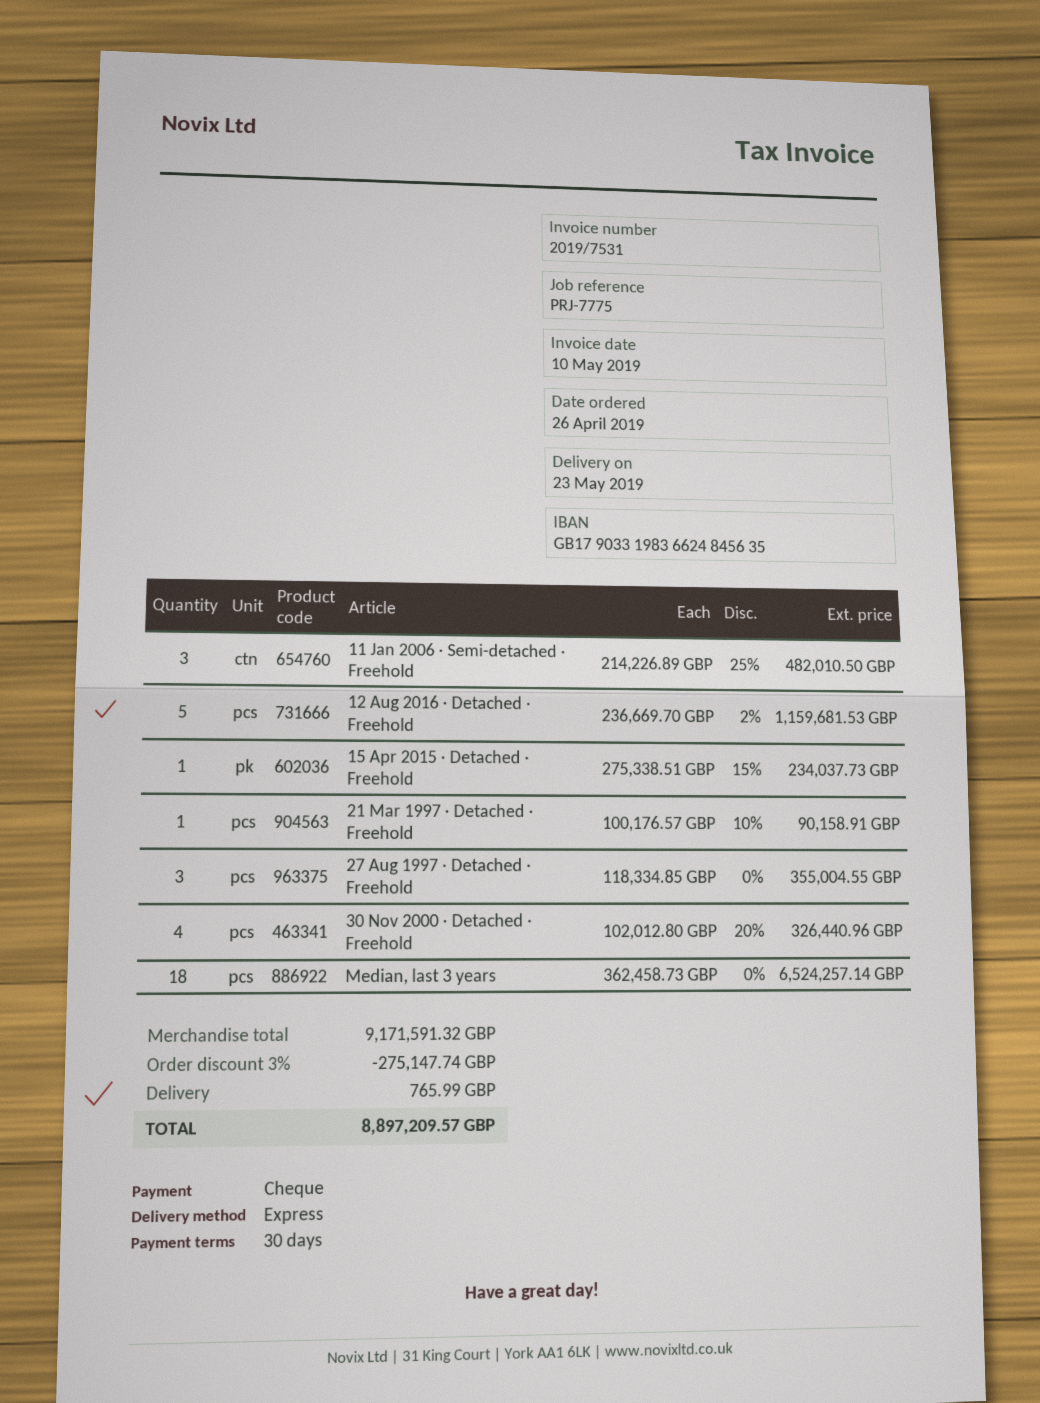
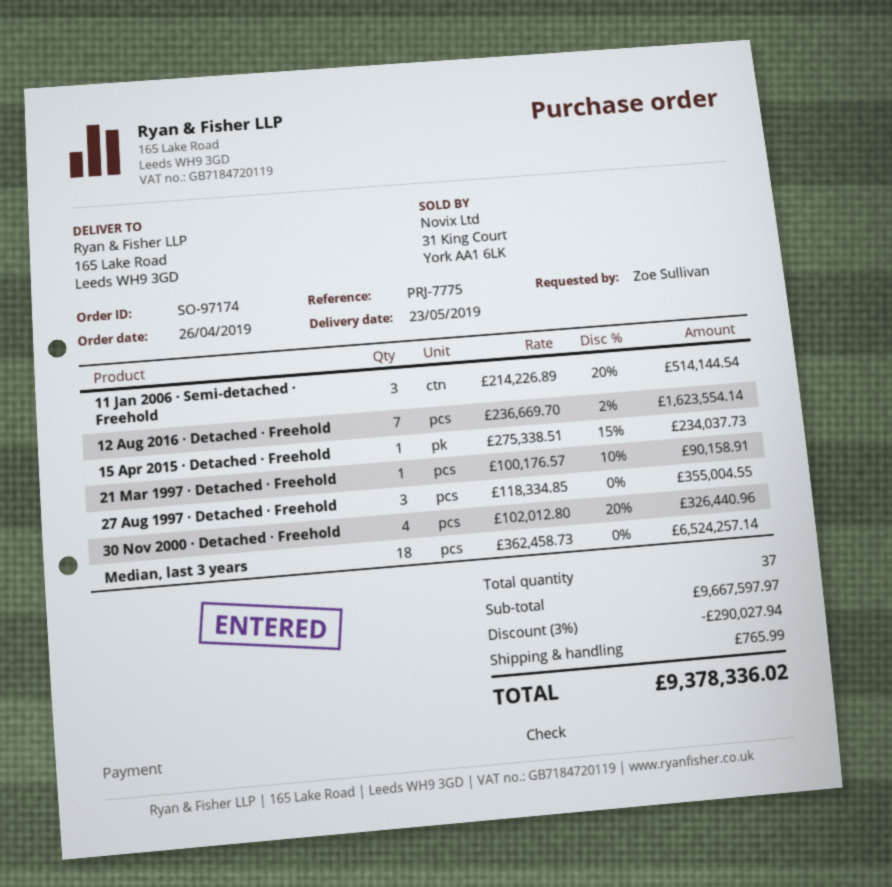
11 Jan 2006 · Semi-detached · Freehold: 3 x 214226.89 - 25% = 482010.50 -> 3 x 214226.89 - 20% = 514144.54
12 Aug 2016 · Detached · Freehold: 5 x 236669.70 - 2% = 1159681.53 -> 7 x 236669.70 - 2% = 1623554.14
subtotal: 9171591.32 -> 9667597.97
discount: 3% = 275147.74 -> 3% = 290027.94
total: 8897209.57 -> 9378336.02

